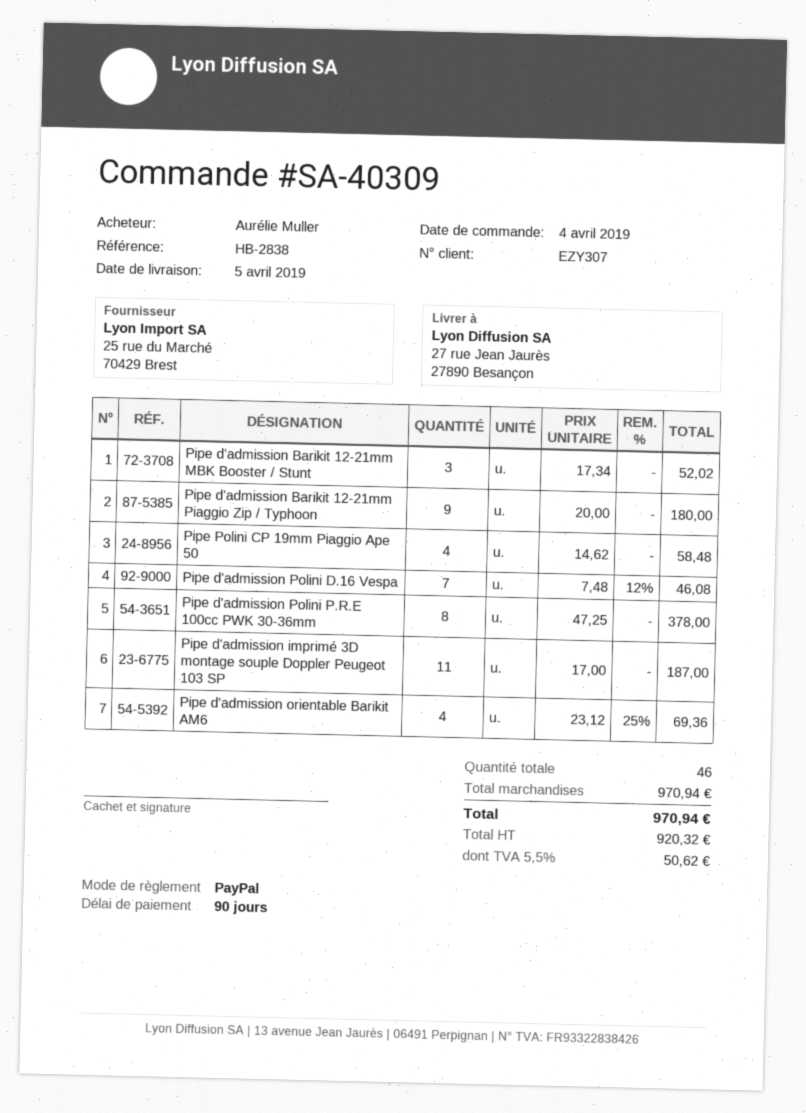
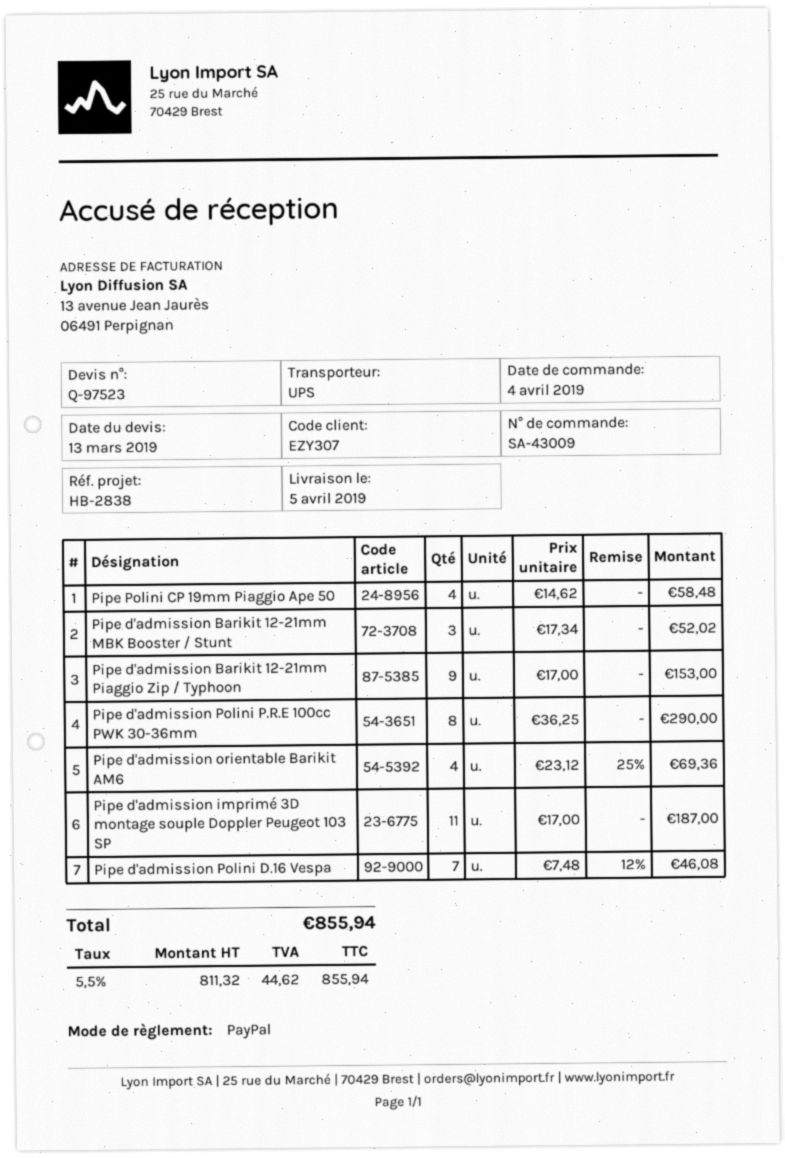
order number: SA-40309 -> SA-43009
Pipe d'admission Barikit 12-21mm Piaggio Zip / Typhoon: 9 x 20.00 = 180.00 -> 9 x 17.00 = 153.00
Pipe d'admission Polini P.R.E 100cc PWK 30-36mm: 8 x 47.25 = 378.00 -> 8 x 36.25 = 290.00
net: 920.32 -> 811.32
tax: 5.5% = 50.62 -> 5.5% = 44.62
total: 970.94 -> 855.94

